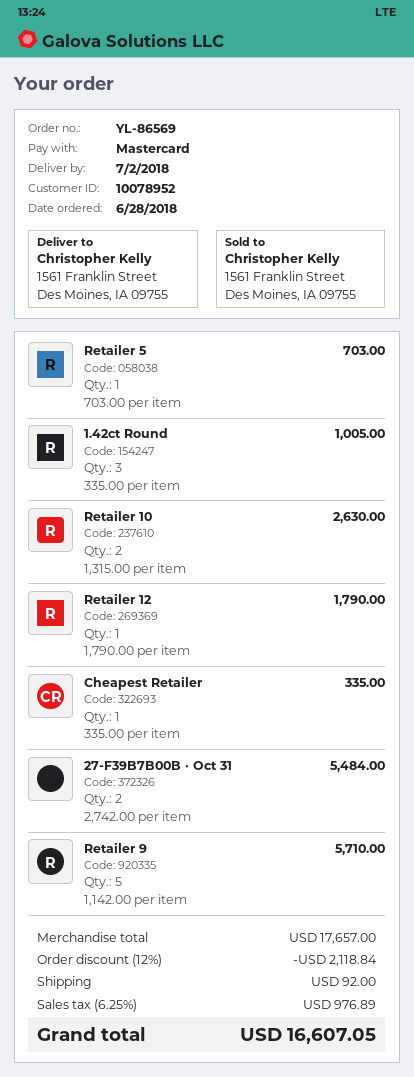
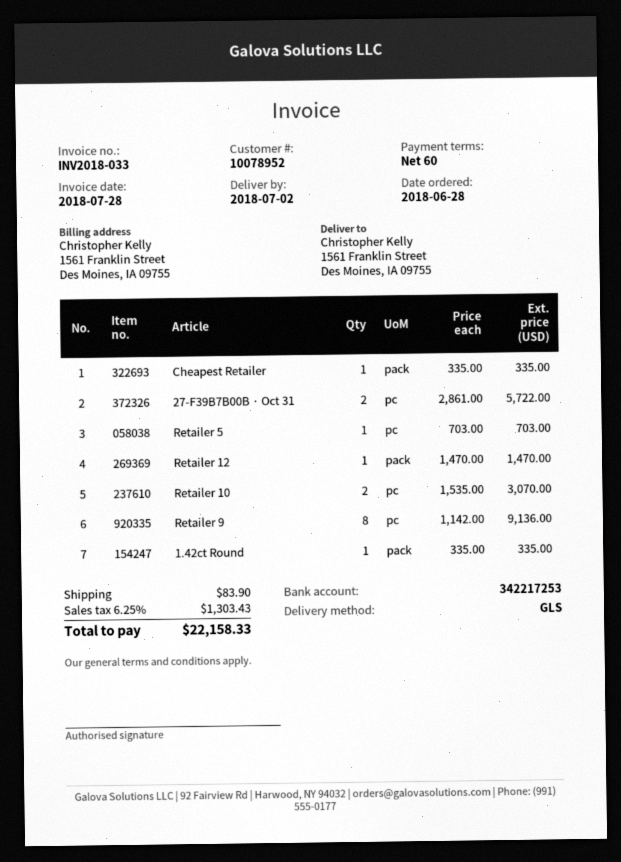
1.42ct Round: 3 x 335.00 = 1005.00 -> 1 x 335.00 = 335.00
Retailer 10: 2 x 1315.00 = 2630.00 -> 2 x 1535.00 = 3070.00
Retailer 12: 1 x 1790.00 = 1790.00 -> 1 x 1470.00 = 1470.00
27-F39B7B00B · Oct 31: 2 x 2742.00 = 5484.00 -> 2 x 2861.00 = 5722.00
Retailer 9: 5 x 1142.00 = 5710.00 -> 8 x 1142.00 = 9136.00
discount: 12% = 2118.84 -> none
shipping: 92.00 -> 83.90
tax: 6.25% = 976.89 -> 6.25% = 1303.43
total: 16607.05 -> 22158.33

